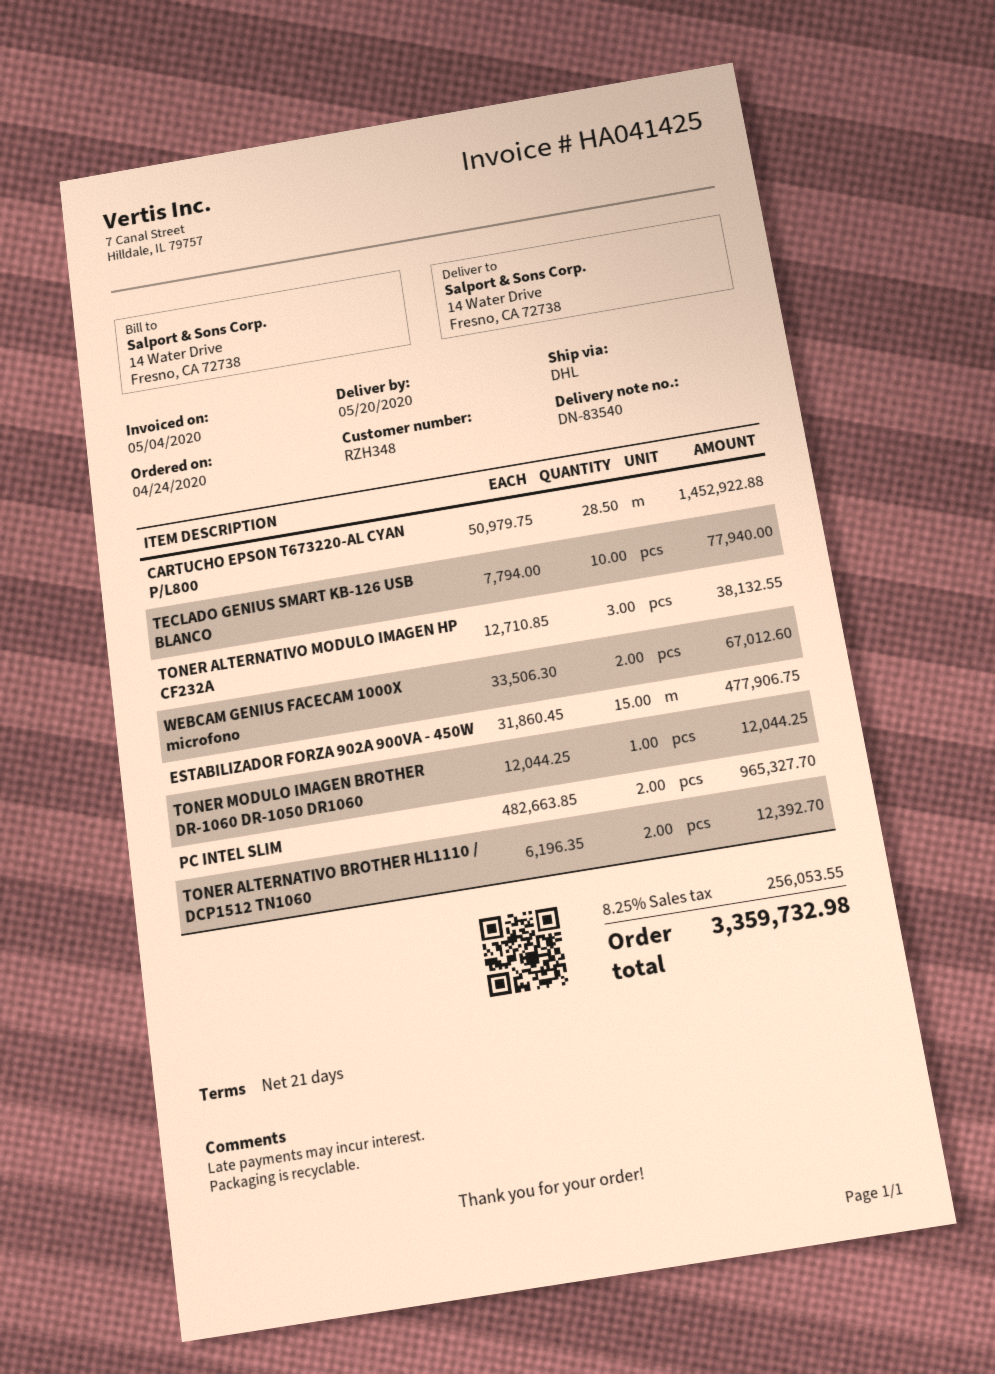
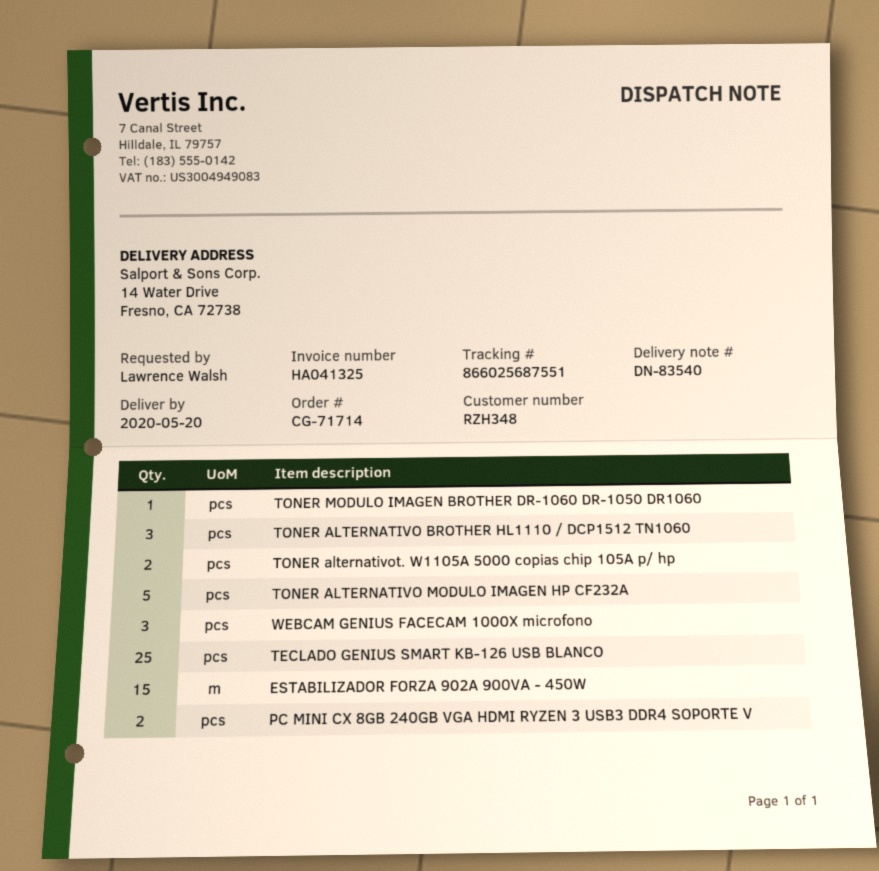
invoice number: HA041425 -> HA041325
CARTUCHO EPSON T673220-AL CYAN P/L800: 28.5 -> none
TECLADO GENIUS SMART KB-126 USB BLANCO: 10 -> 25
TONER ALTERNATIVO MODULO IMAGEN HP CF232A: 3 -> 5
WEBCAM GENIUS FACECAM 1000X microfono: 2 -> 3
PC INTEL SLIM: 2 -> none
TONER ALTERNATIVO BROTHER HL1110 / DCP1512 TN1060: 2 -> 3
TONER alternativot. W1105A 5000 copias chip 105A p/ hp: none -> 2
PC MINI CX 8GB 240GB VGA HDMI RYZEN 3 USB3 DDR4 SOPORTE V: none -> 2

